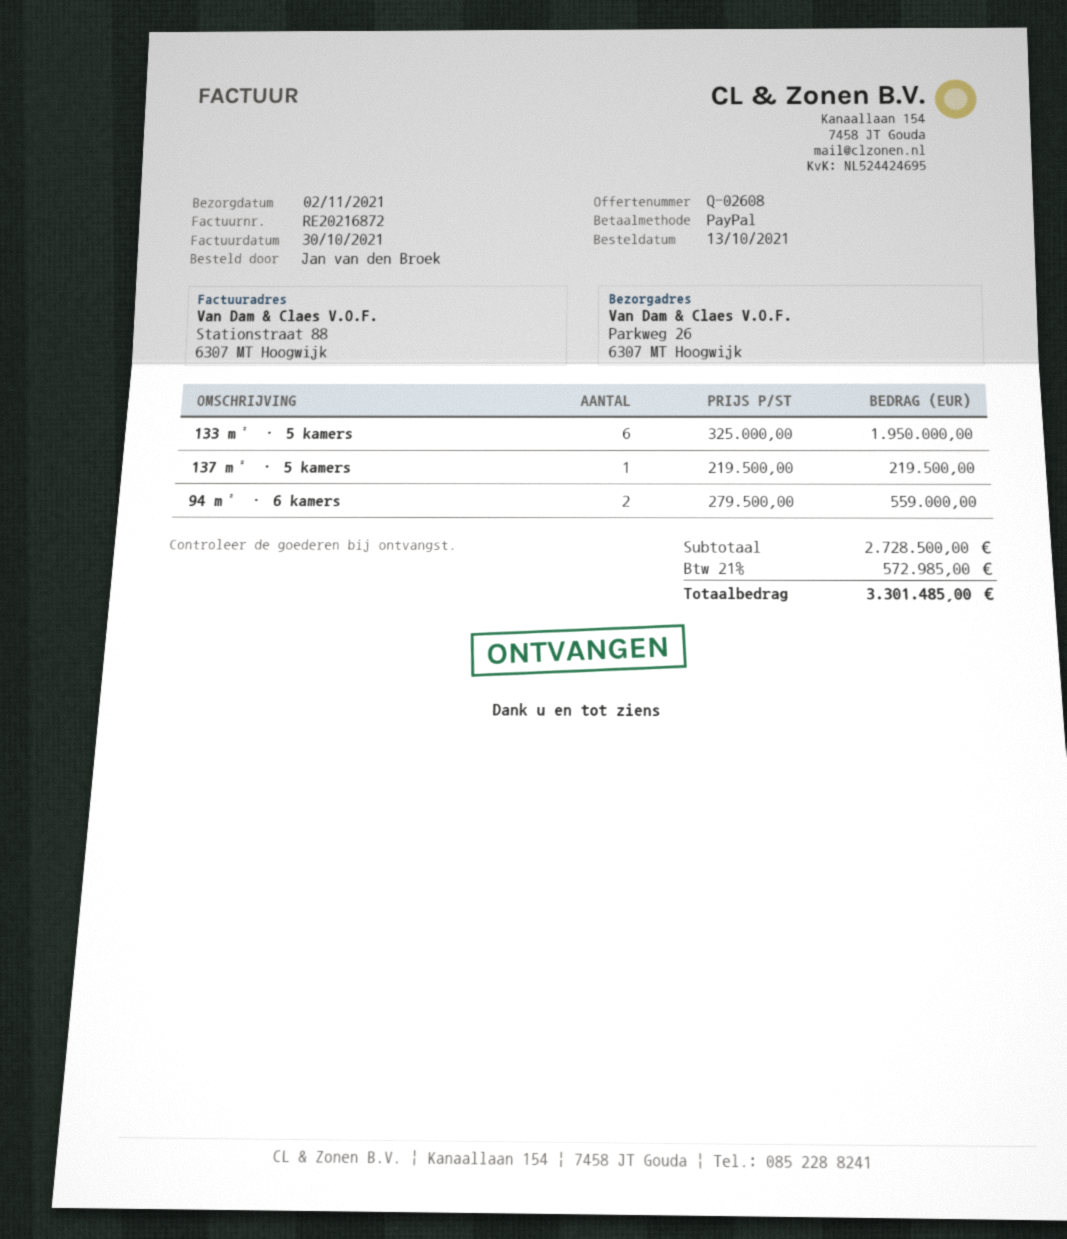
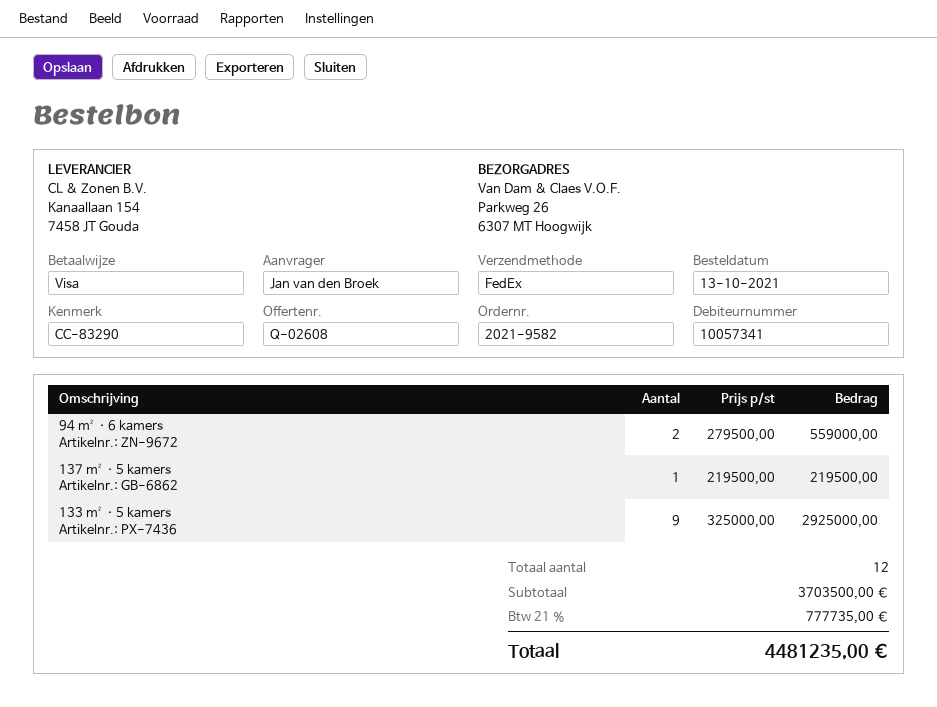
payment method: PayPal -> Visa
133 m² · 5 kamers: 6 x 325000.00 = 1950000.00 -> 9 x 325000.00 = 2925000.00
subtotal: 2728500.00 -> 3703500.00
tax: 21% = 572985.00 -> 21% = 777735.00
total: 3301485.00 -> 4481235.00

